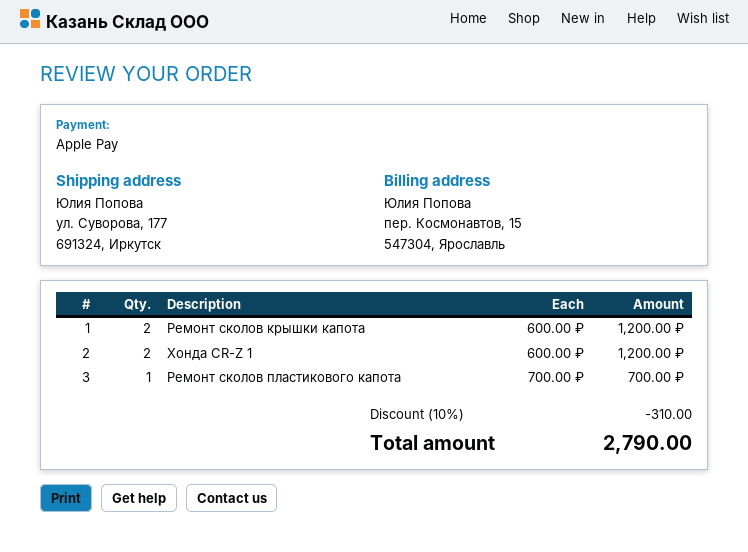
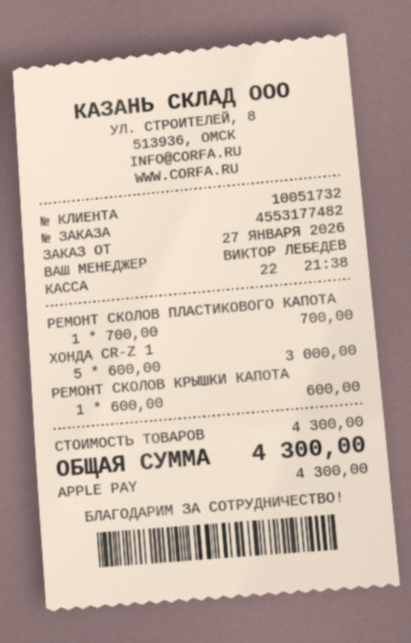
Ремонт сколов крышки капота: 2 x 600.00 = 1200.00 -> 1 x 600.00 = 600.00
Хонда CR-Z 1: 2 x 600.00 = 1200.00 -> 5 x 600.00 = 3000.00
discount: 10% = 310.00 -> none
total: 2790.00 -> 4300.00

